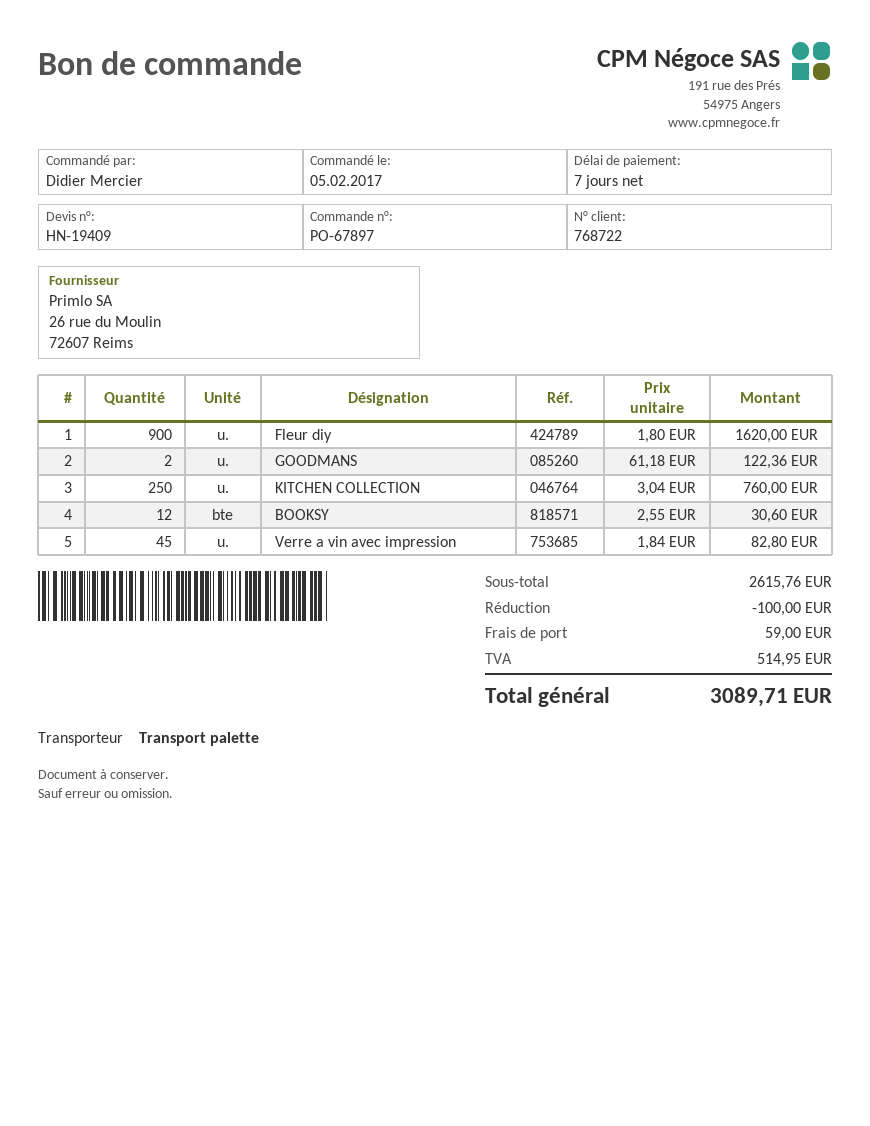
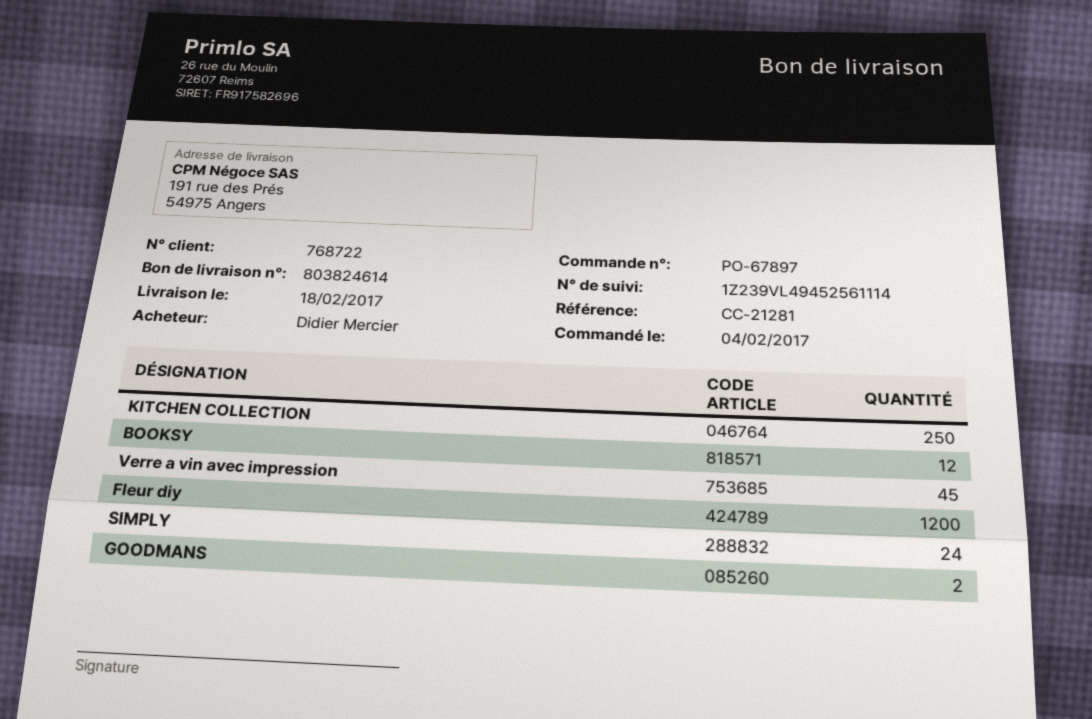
order date: 2017-02-05 -> 2017-02-04
Fleur diy: 900 -> 1200
SIMPLY: none -> 24

